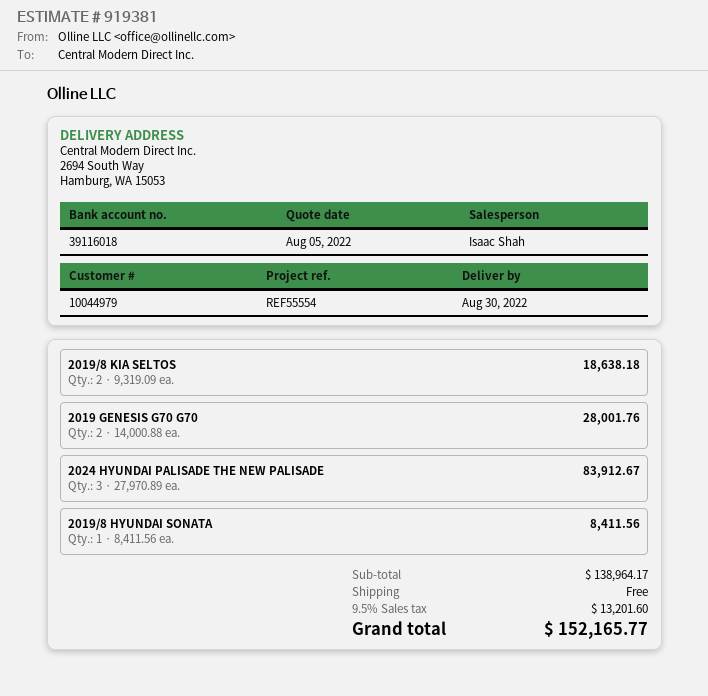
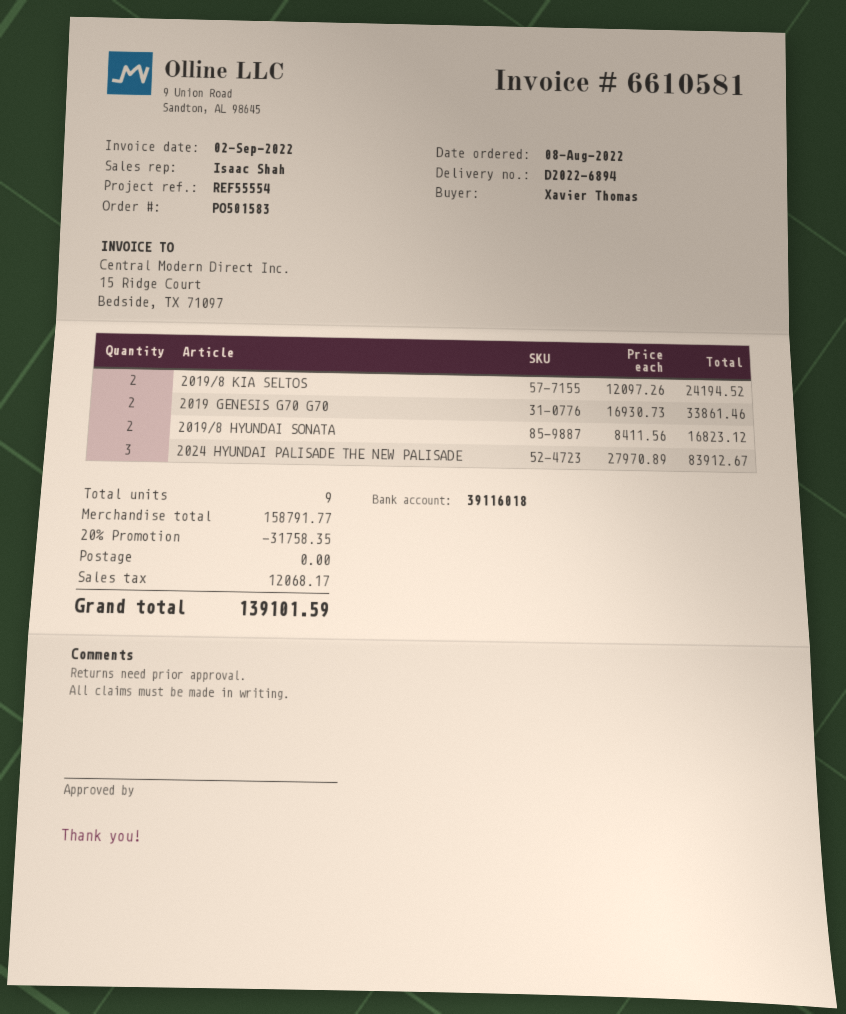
2019/8 KIA SELTOS: 2 x 9319.09 = 18638.18 -> 2 x 12097.26 = 24194.52
2019 GENESIS G70 G70: 2 x 14000.88 = 28001.76 -> 2 x 16930.73 = 33861.46
2019/8 HYUNDAI SONATA: 1 x 8411.56 = 8411.56 -> 2 x 8411.56 = 16823.12
subtotal: 138964.17 -> 158791.77
discount: none -> 20% = 31758.35
tax: 13201.60 -> 12068.17
total: 152165.77 -> 139101.59

